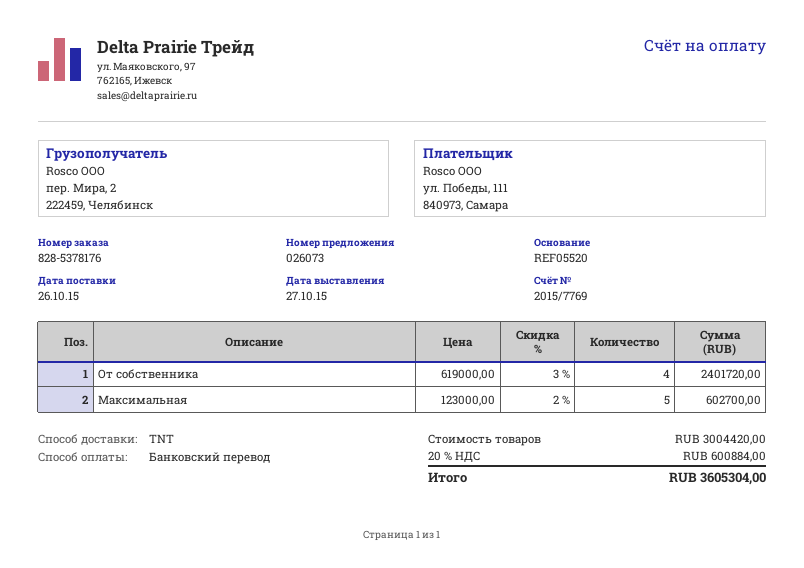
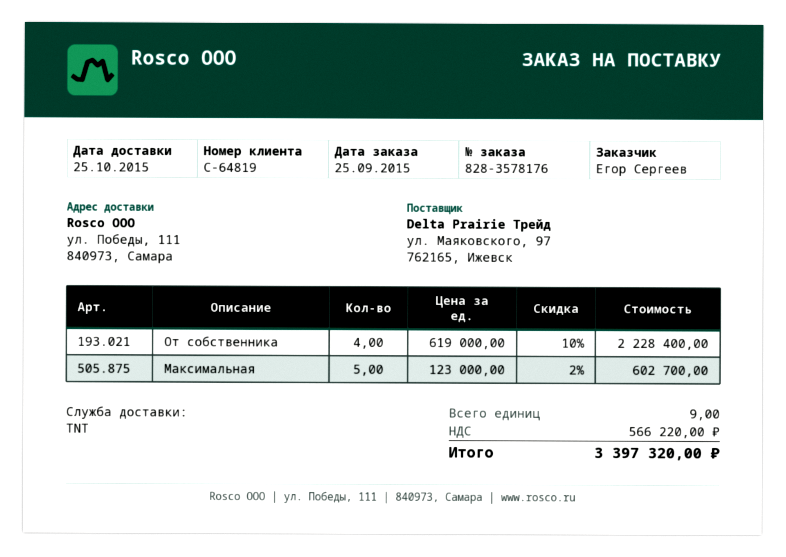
order number: 828-5378176 -> 828-3578176
delivery date: 2015-10-26 -> 2015-10-25
ship to: пер. Мира, 2, 222459, Челябинск -> ул. Победы, 111, 840973, Самара
От собственника: 4 x 619000.00 - 3% = 2401720.00 -> 4 x 619000.00 - 10% = 2228400.00
tax: 600884.00 -> 566220.00
total: 3605304.00 -> 3397320.00

